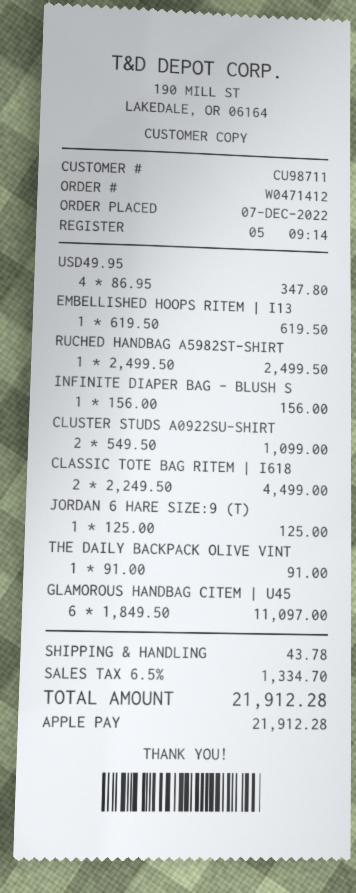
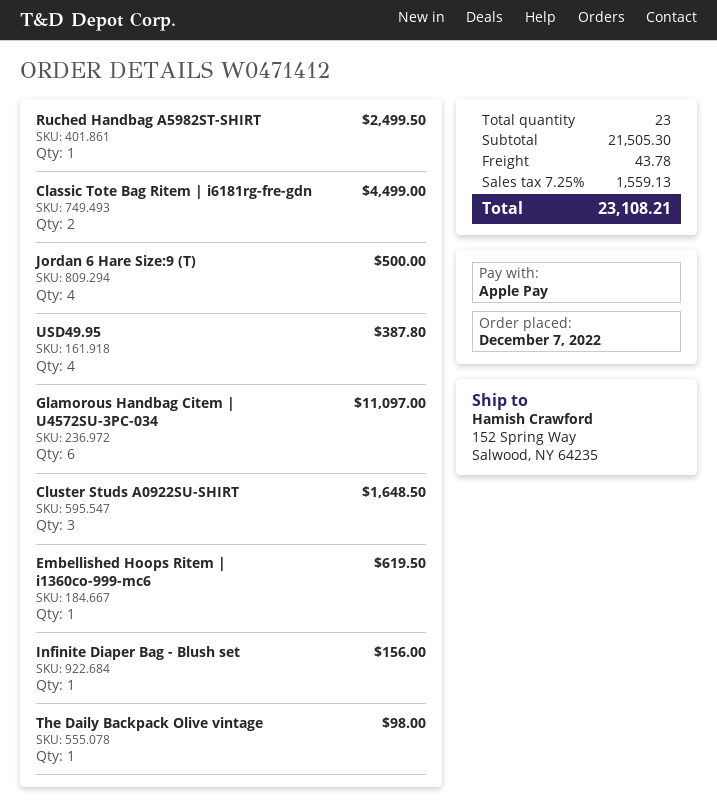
USD49.95: 4 for 347.80 -> 4 for 387.80
CLUSTER STUDS A0922SU-SHIRT: 2 for 1099.00 -> 3 for 1648.50
JORDAN 6 HARE SIZE:9 (T): 1 for 125.00 -> 4 for 500.00
THE DAILY BACKPACK OLIVE VINT: 1 for 91.00 -> 1 for 98.00
tax: 6.5% = 1334.70 -> 7.25% = 1559.13
total: 21912.28 -> 23108.21

